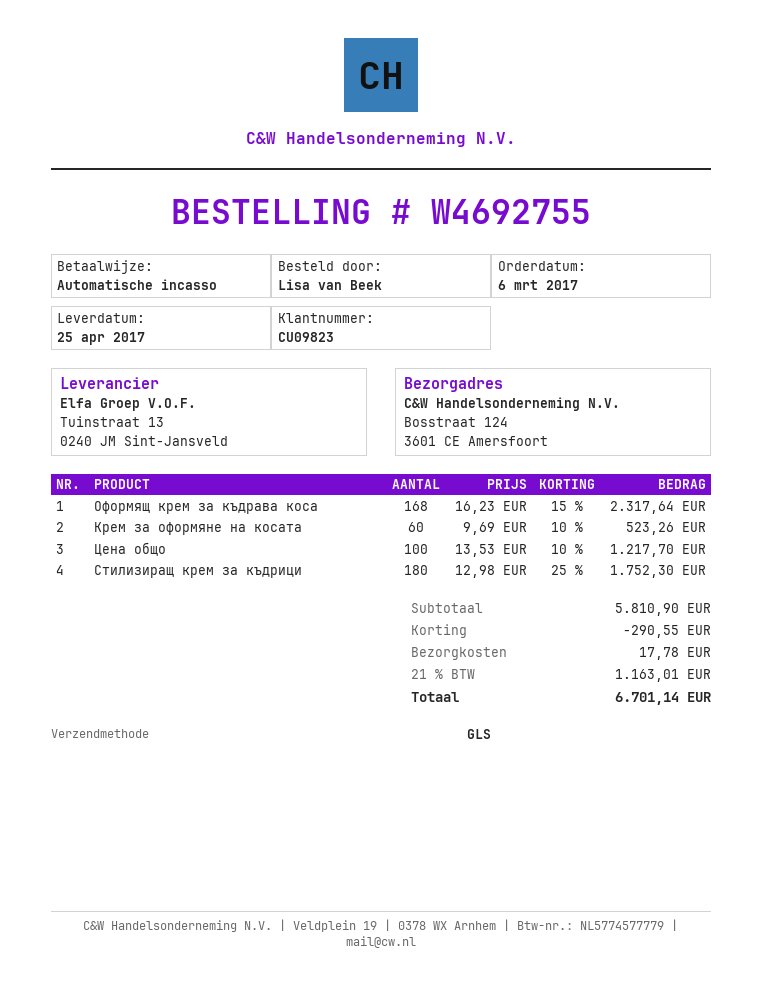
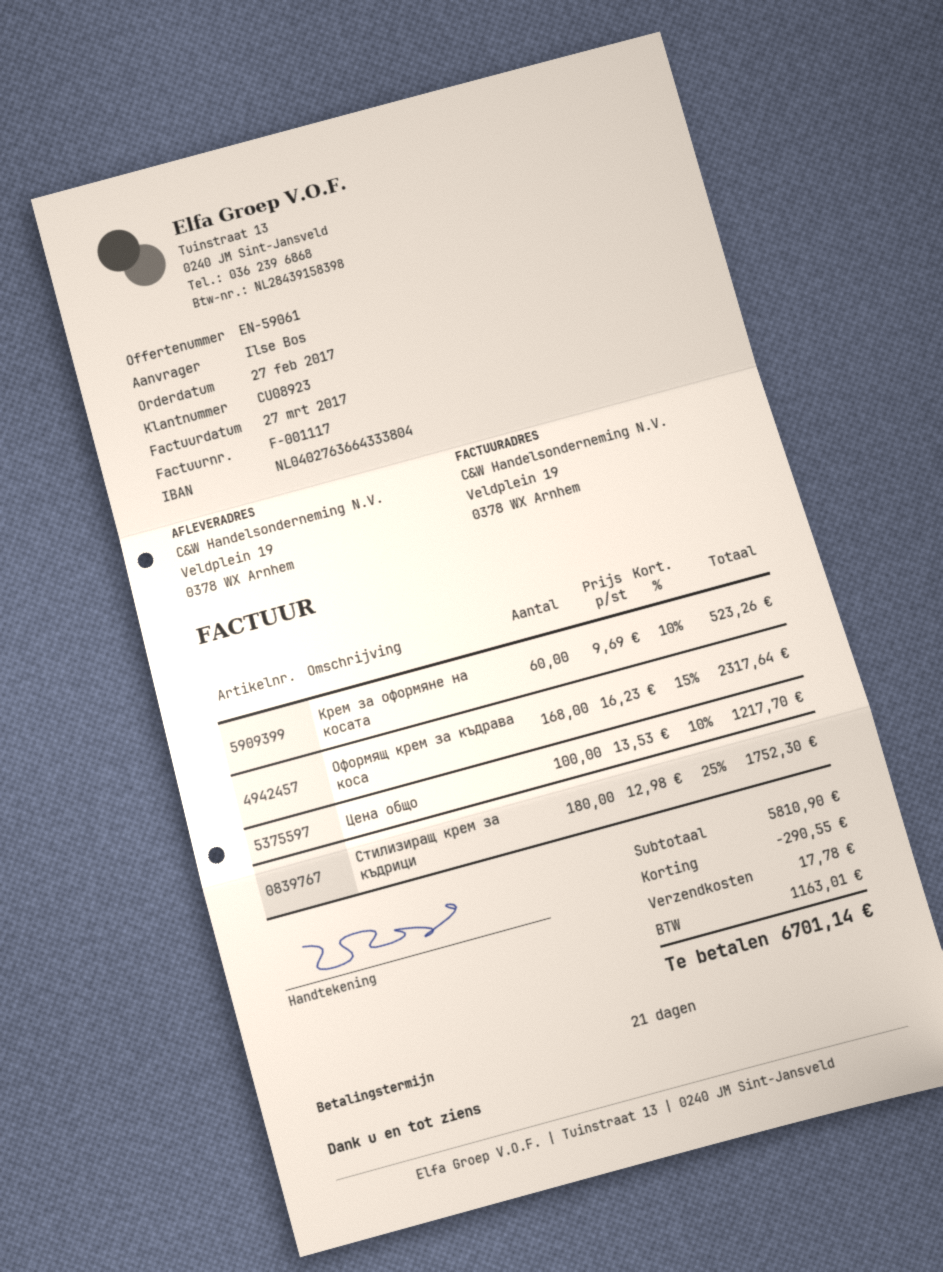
order date: 2017-03-06 -> 2017-02-27
customer number: CU09823 -> CU08923
ordered by: Lisa van Beek -> Ilse Bos
ship to: Bosstraat 124, 3601 CE Amersfoort -> Veldplein 19, 0378 WX Arnhem

